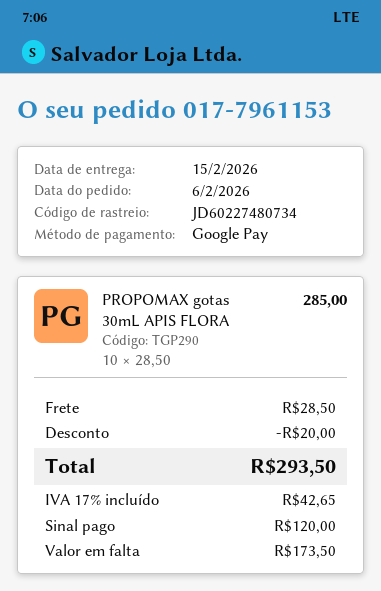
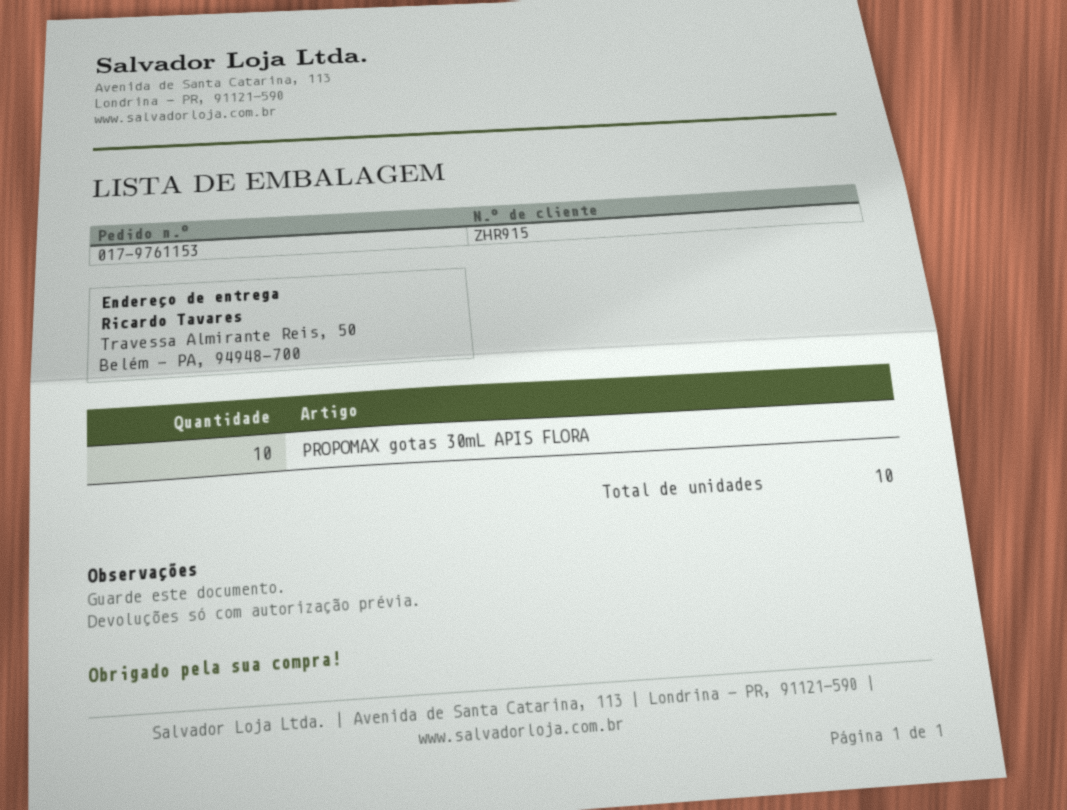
order number: 017-7961153 -> 017-9761153

